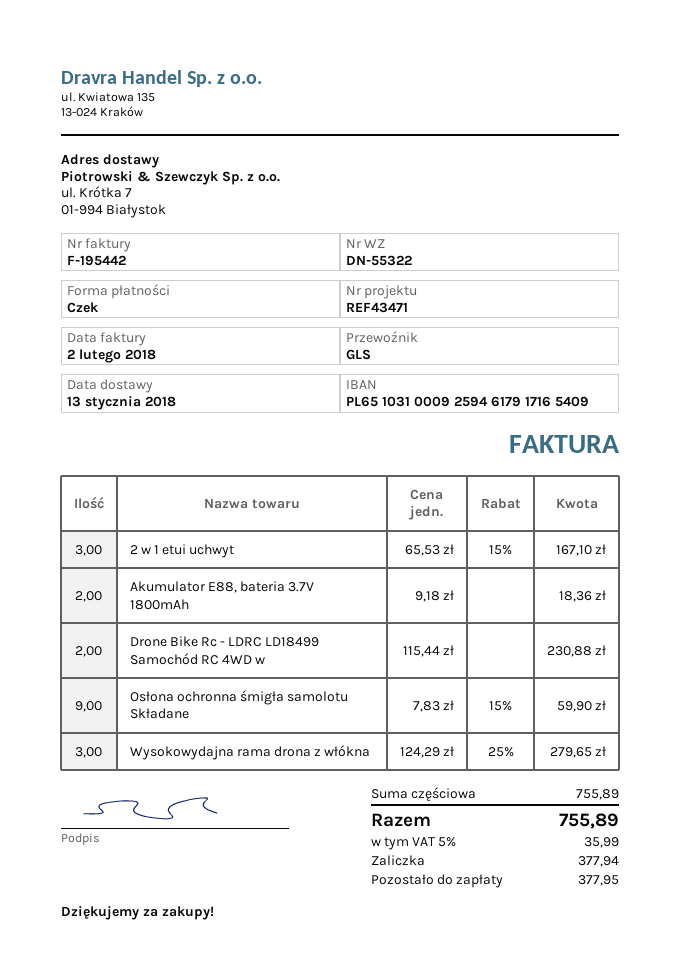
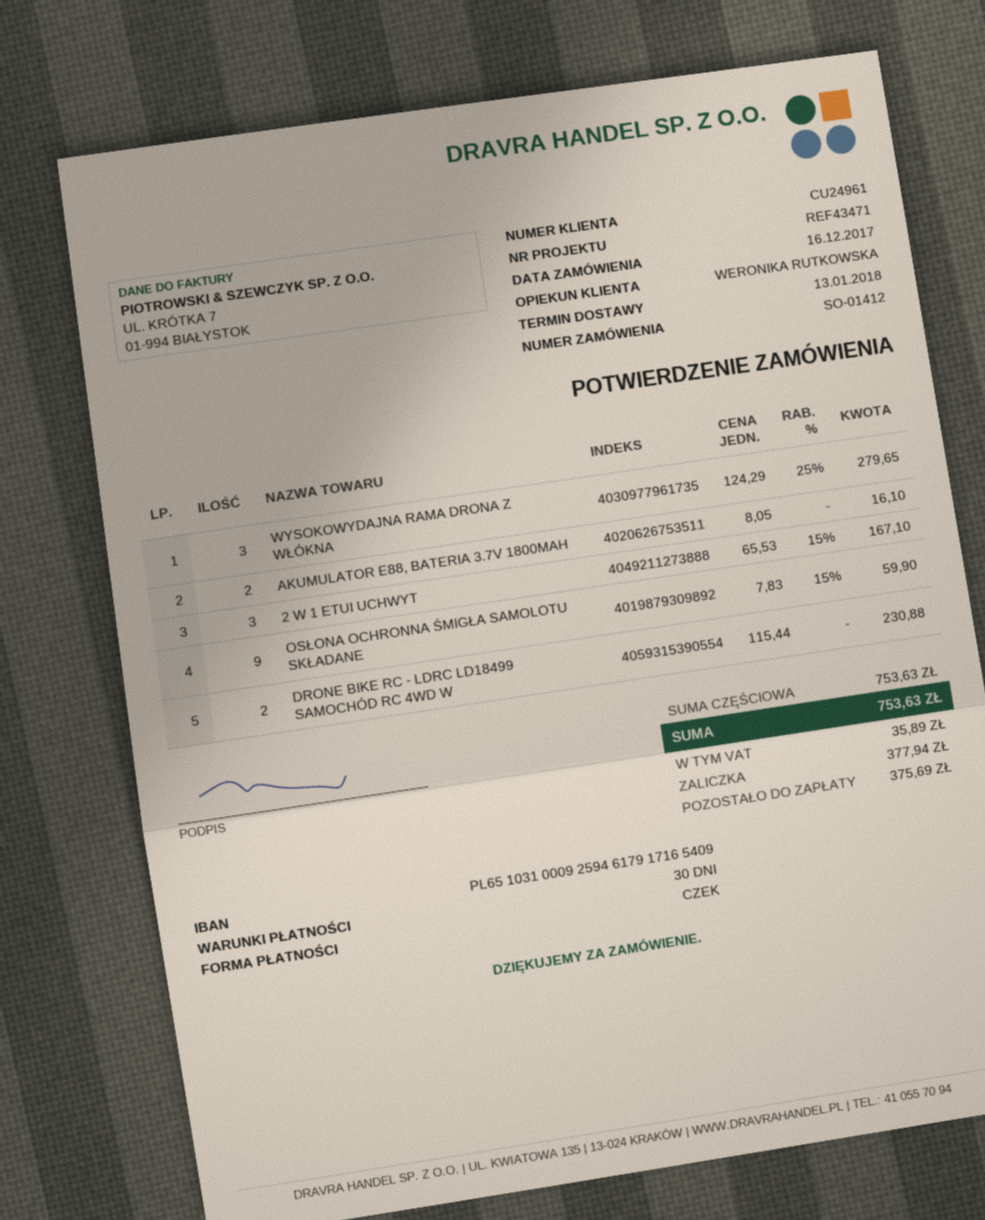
Akumulator E88, bateria 3.7V 1800mAh: 2 x 9.18 = 18.36 -> 2 x 8.05 = 16.10
subtotal: 755.89 -> 753.63
tax: 35.99 -> 35.89
total: 755.89 -> 753.63
balance: 377.95 -> 375.69

